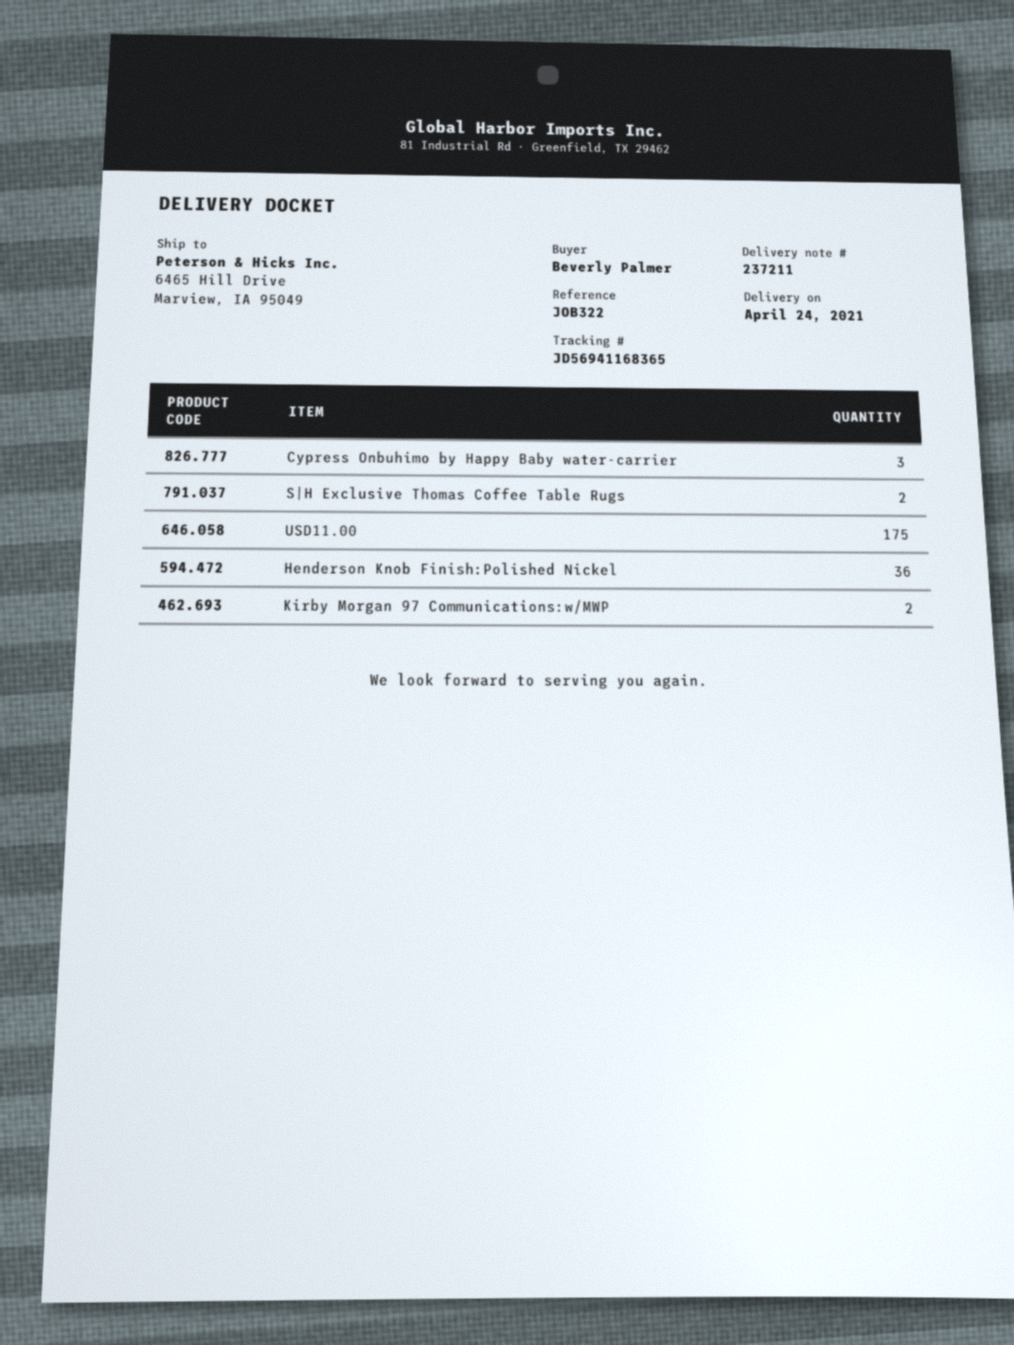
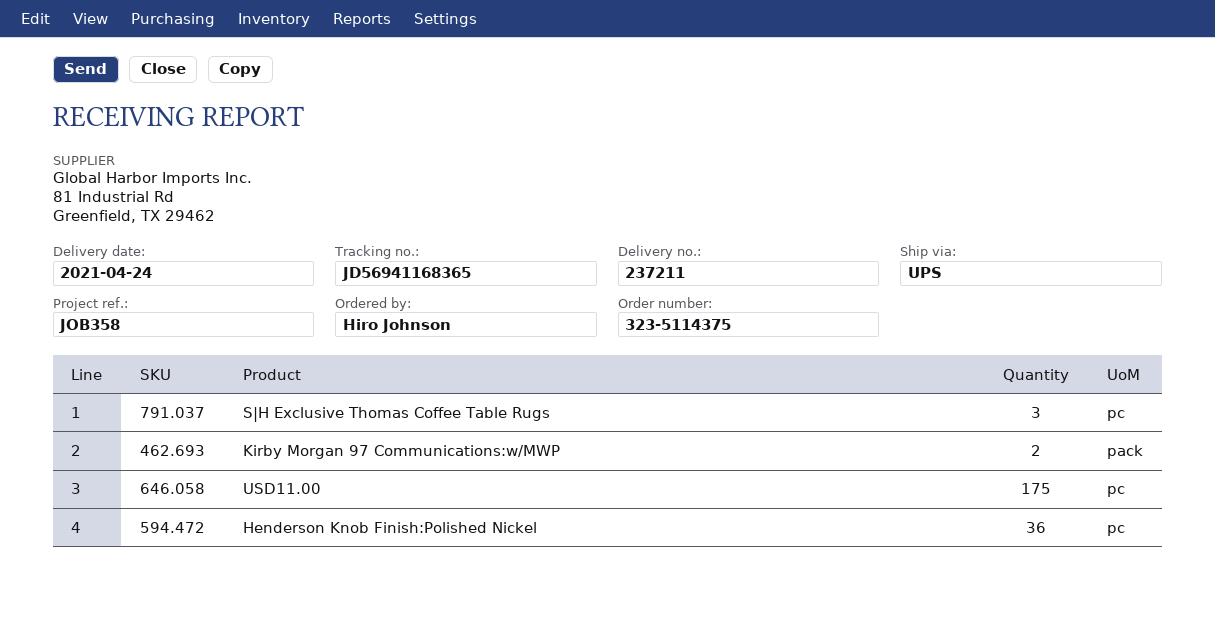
reference: JOB322 -> JOB358
ordered by: Beverly Palmer -> Hiro Johnson
Cypress Onbuhimo by Happy Baby water-carrier: 3 -> none
S|H Exclusive Thomas Coffee Table Rugs: 2 -> 3

